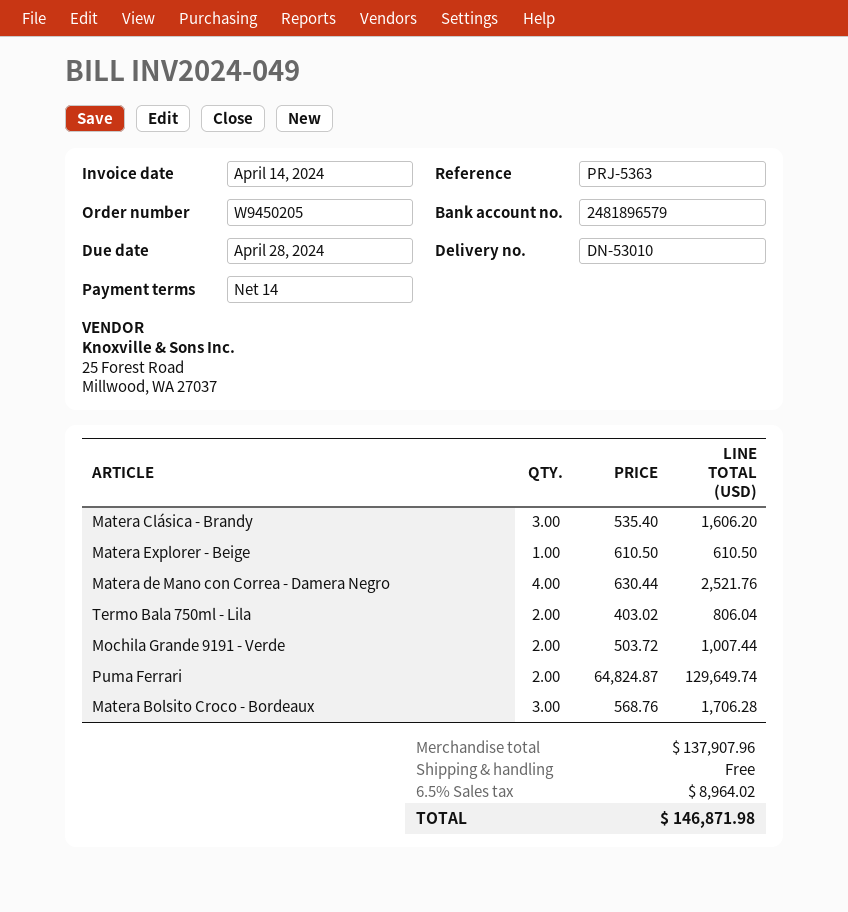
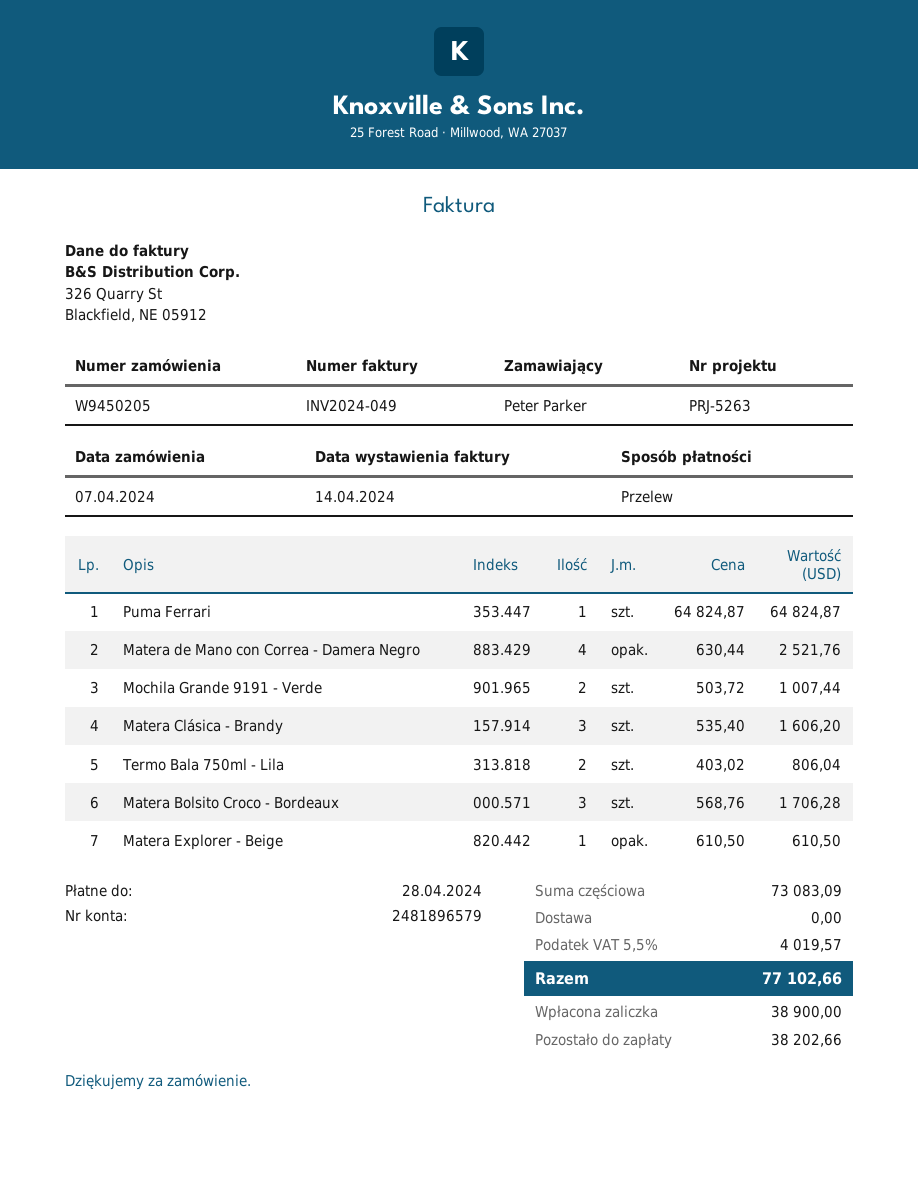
reference: PRJ-5363 -> PRJ-5263
Puma Ferrari: 2 x 64824.87 = 129649.74 -> 1 x 64824.87 = 64824.87
subtotal: 137907.96 -> 73083.09
tax: 6.5% = 8964.02 -> 5.5% = 4019.57
total: 146871.98 -> 77102.66

